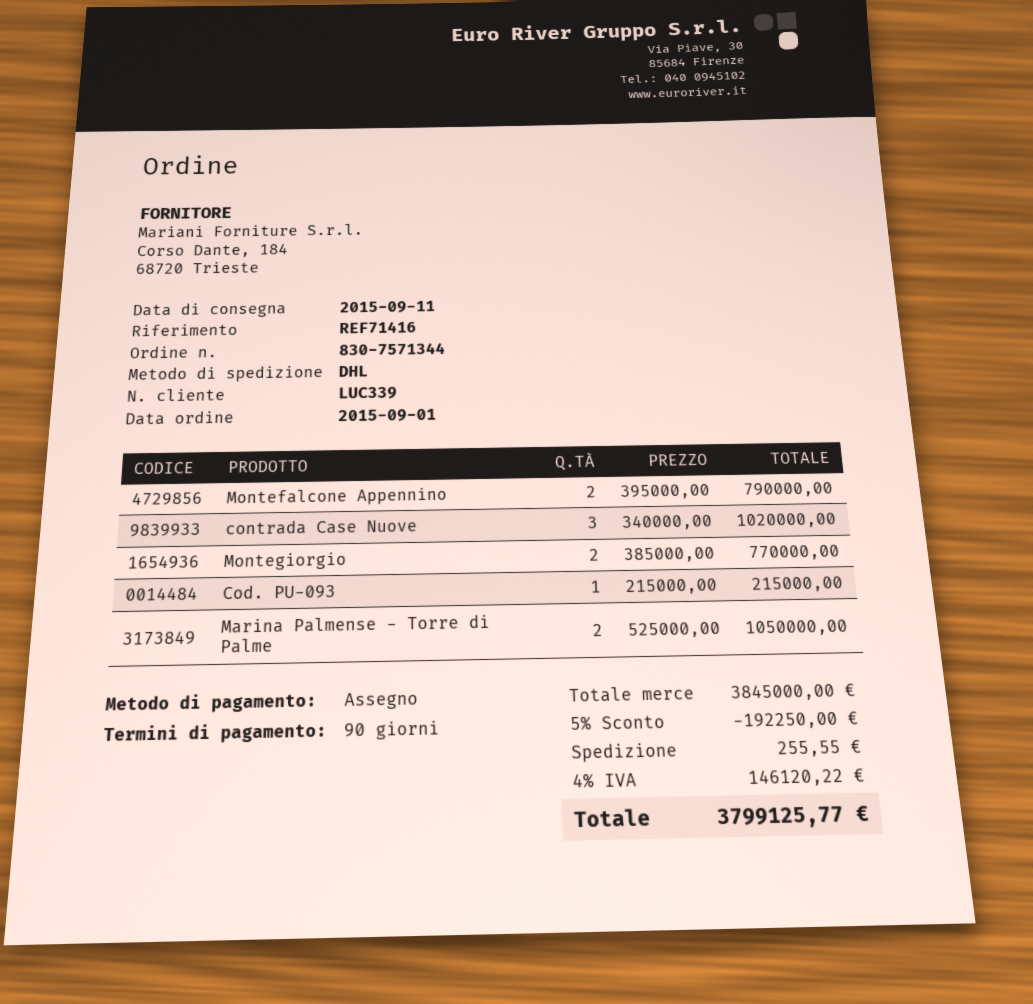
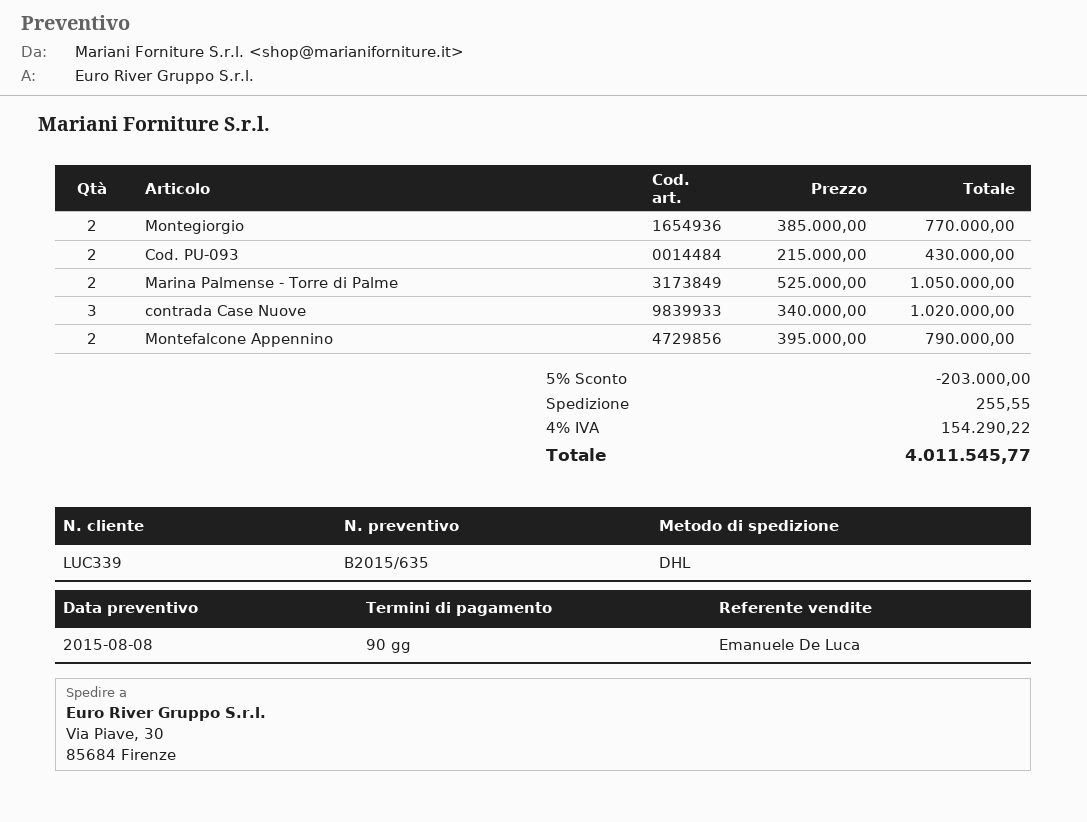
Cod. PU-093: 1 x 215000.00 = 215000.00 -> 2 x 215000.00 = 430000.00
discount: 5% = 192250.00 -> 5% = 203000.00
tax: 4% = 146120.22 -> 4% = 154290.22
total: 3799125.77 -> 4011545.77

